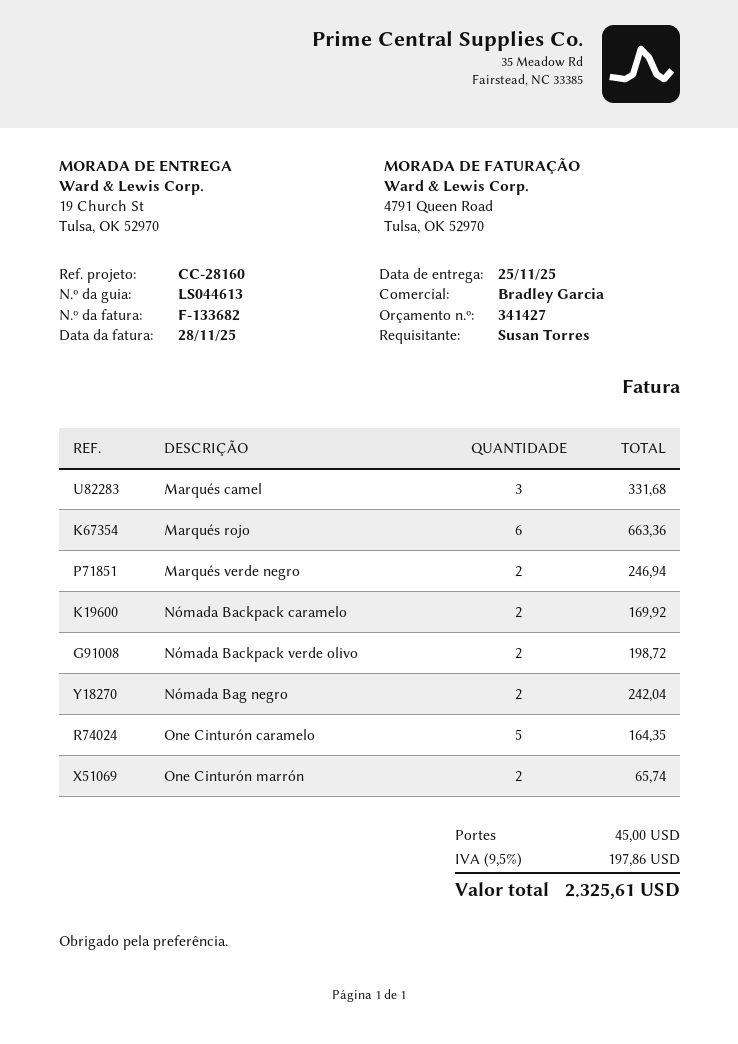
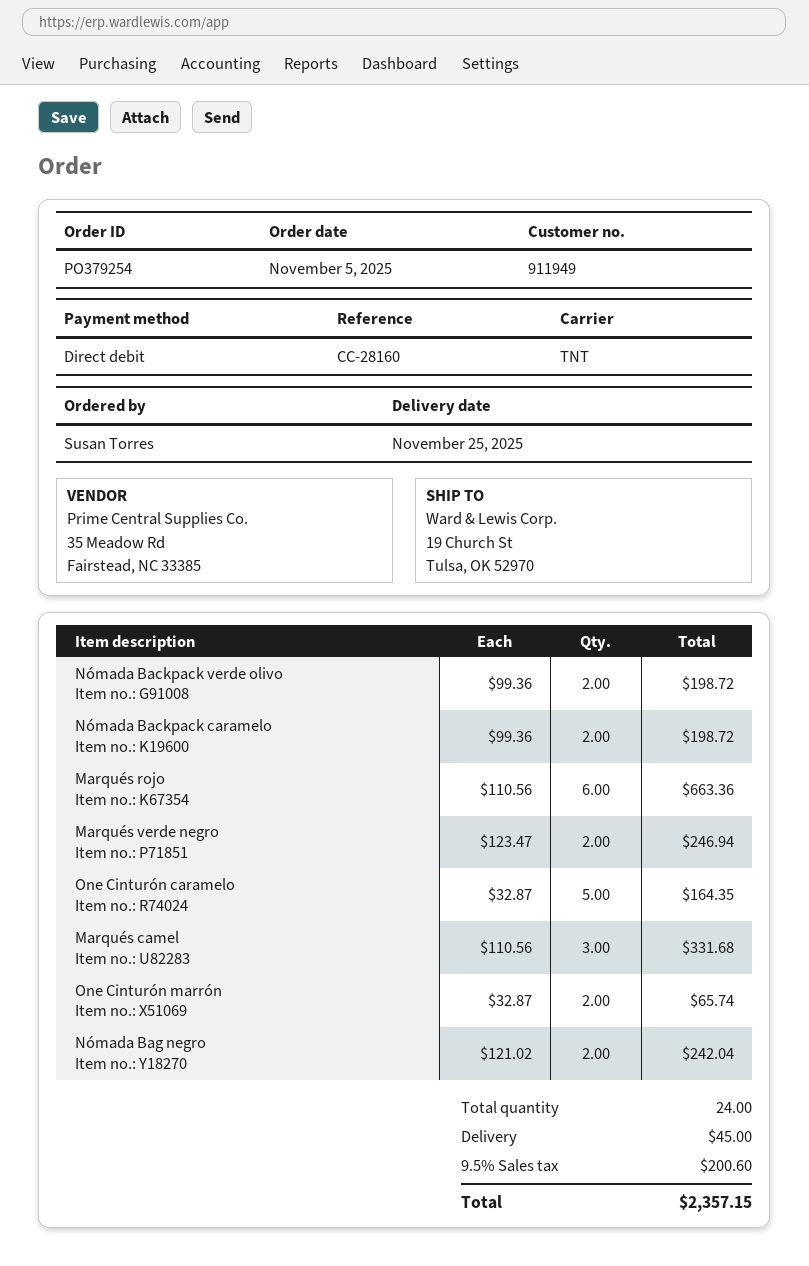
Nómada Backpack caramelo: 2 for 169.92 -> 2 for 198.72
tax: 9.5% = 197.86 -> 9.5% = 200.60
total: 2325.61 -> 2357.15

